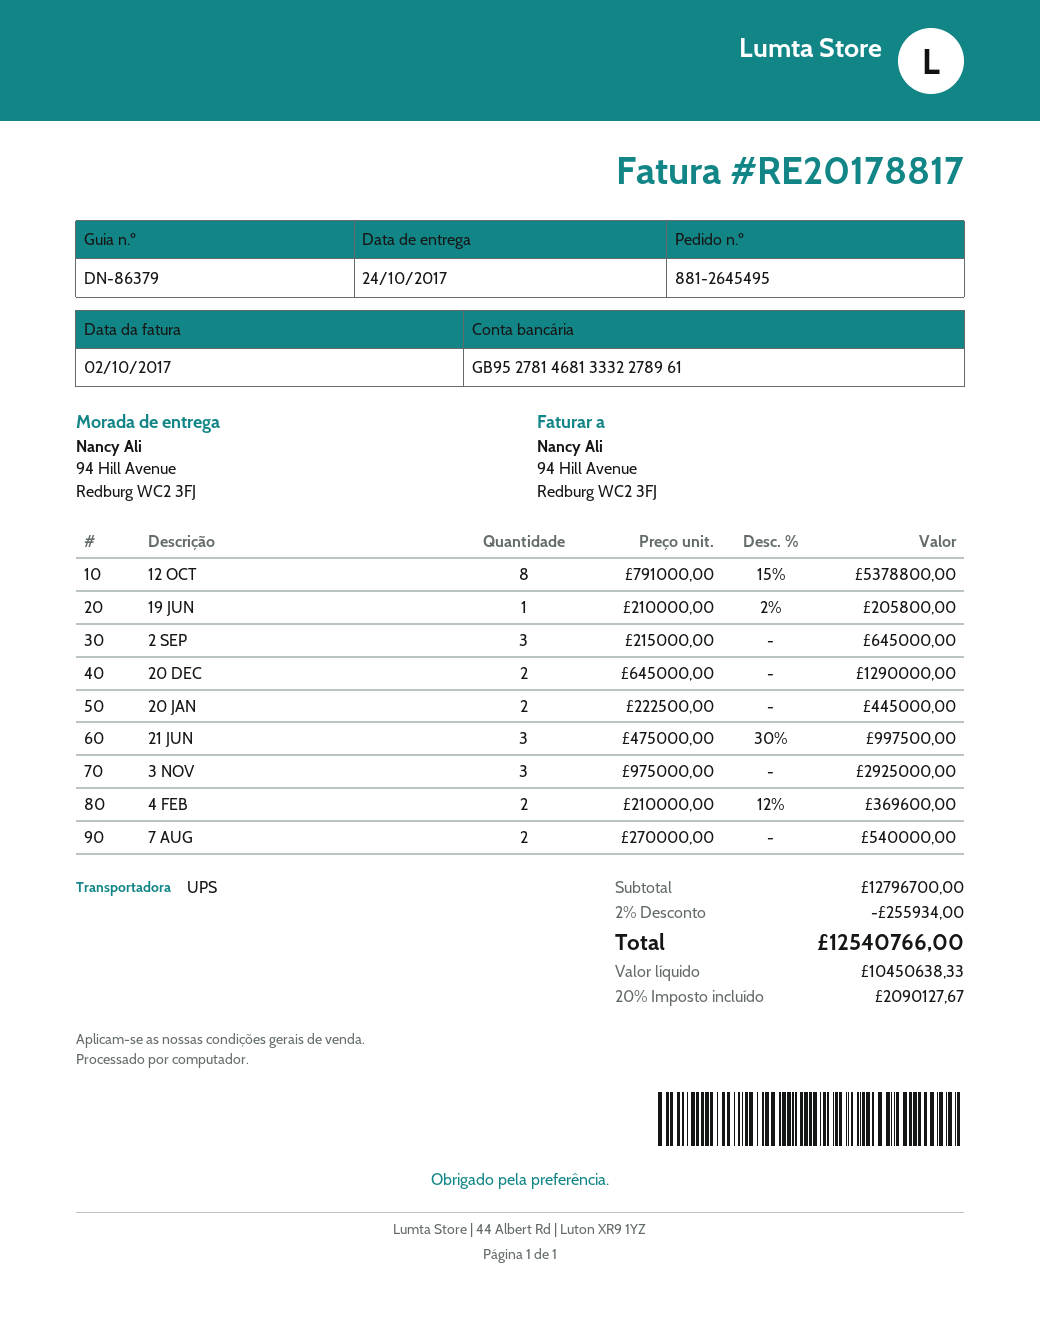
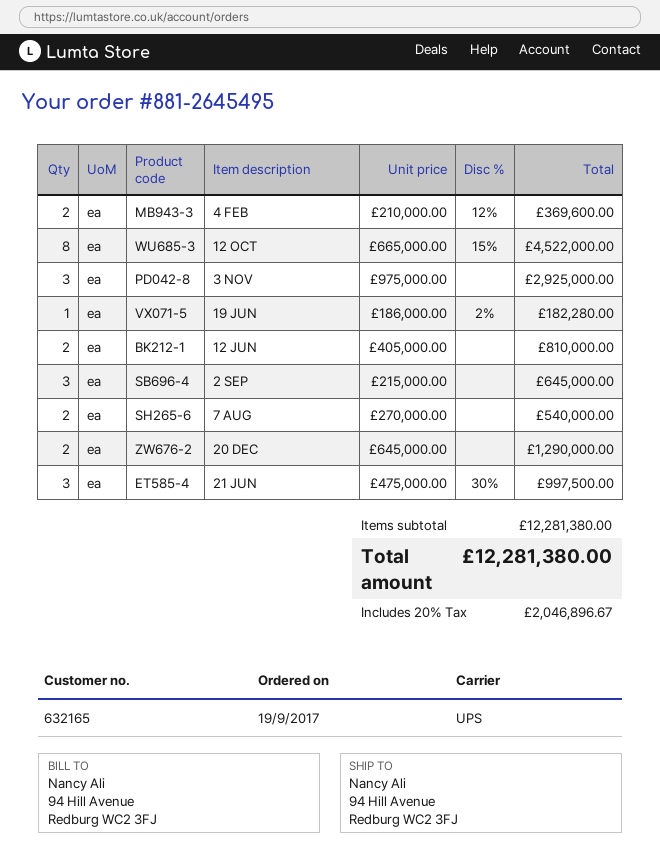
12 OCT: 8 x 791000.00 - 15% = 5378800.00 -> 8 x 665000.00 - 15% = 4522000.00
19 JUN: 1 x 210000.00 - 2% = 205800.00 -> 1 x 186000.00 - 2% = 182280.00
20 JAN: 2 x 222500.00 = 445000.00 -> none
12 JUN: none -> 2 x 405000.00 = 810000.00
subtotal: 12796700.00 -> 12281380.00
discount: 2% = 255934.00 -> none
tax: 20% = 2090127.67 -> 20% = 2046896.67
total: 12540766.00 -> 12281380.00

